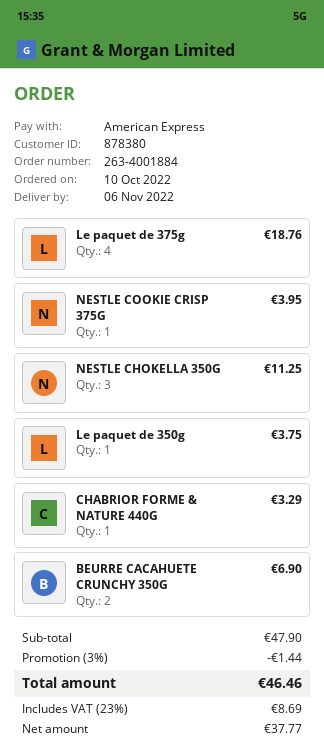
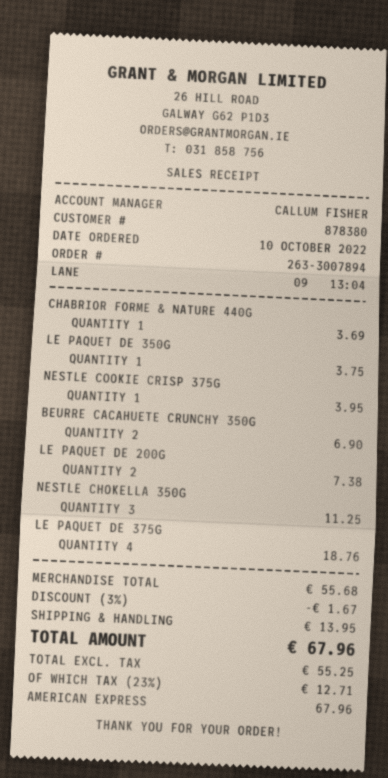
order number: 263-4001884 -> 263-3007894
CHABRIOR FORME & NATURE 440G: 1 for 3.29 -> 1 for 3.69
LE PAQUET DE 200G: none -> 2 for 7.38
subtotal: 47.90 -> 55.68
discount: 3% = 1.44 -> 3% = 1.67
shipping: none -> 13.95
net: 37.77 -> 55.25
tax: 23% = 8.69 -> 23% = 12.71
total: 46.46 -> 67.96

